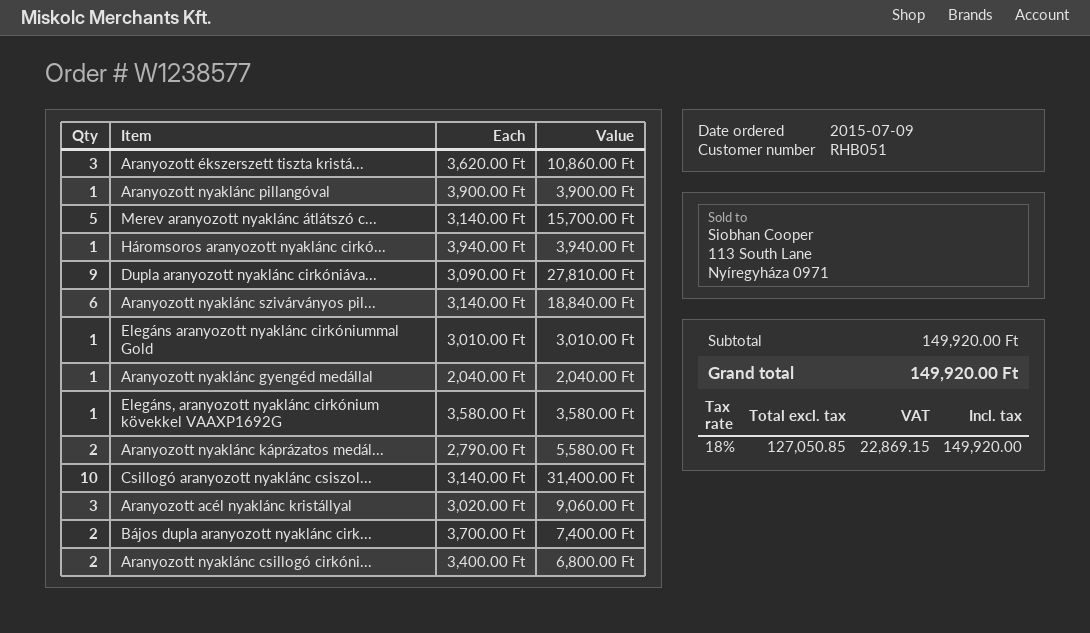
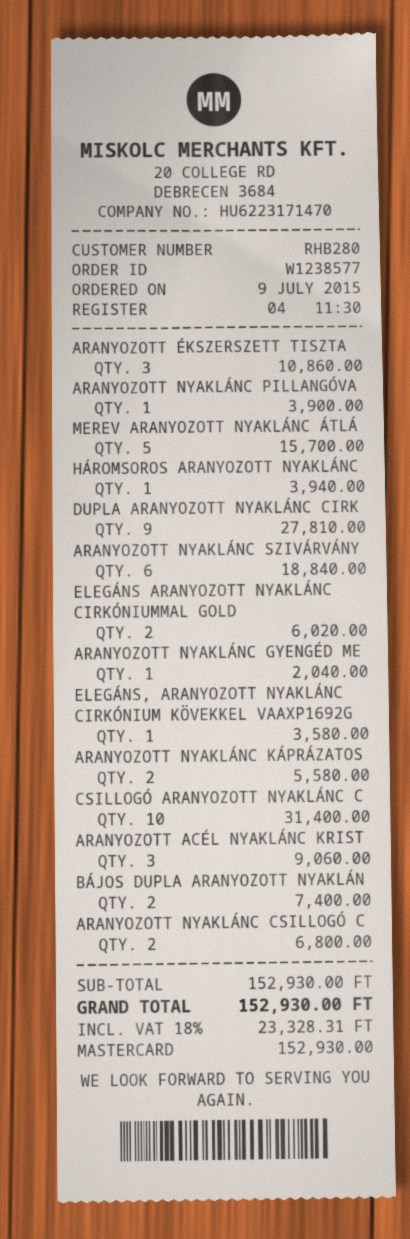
customer number: RHB051 -> RHB280
Elegáns aranyozott nyaklánc cirkóniummal Gold: 1 for 3010.00 -> 2 for 6020.00
subtotal: 149920.00 -> 152930.00
tax: 18% = 22869.15 -> 18% = 23328.31
total: 149920.00 -> 152930.00

